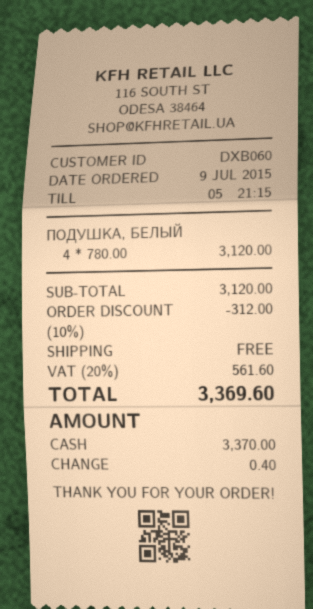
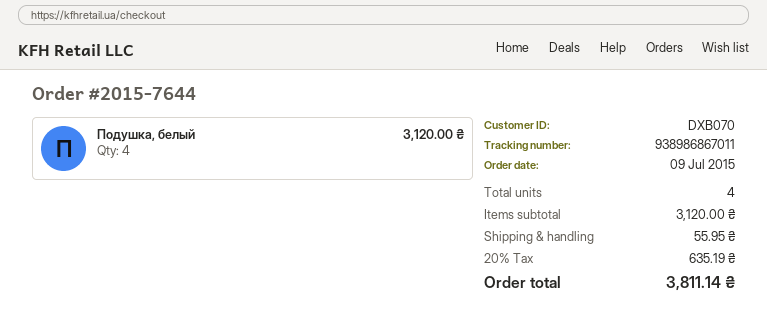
customer number: DXB060 -> DXB070
discount: 10% = 312.00 -> none
shipping: 0.00 -> 55.95
tax: 20% = 561.60 -> 20% = 635.19
total: 3369.60 -> 3811.14

